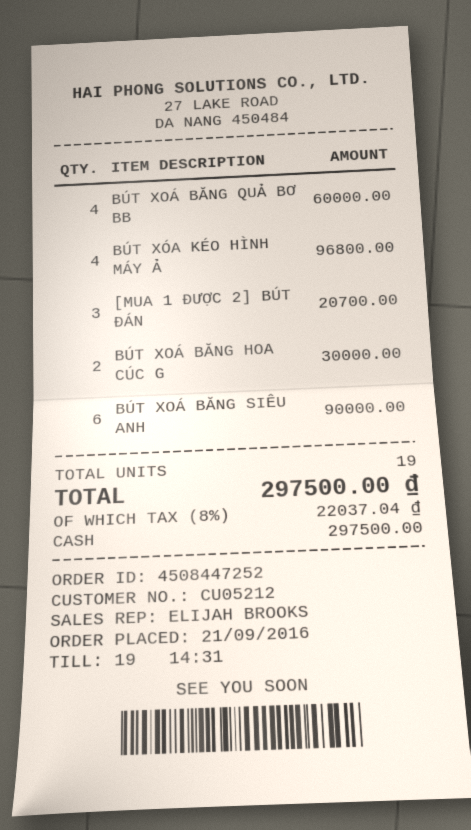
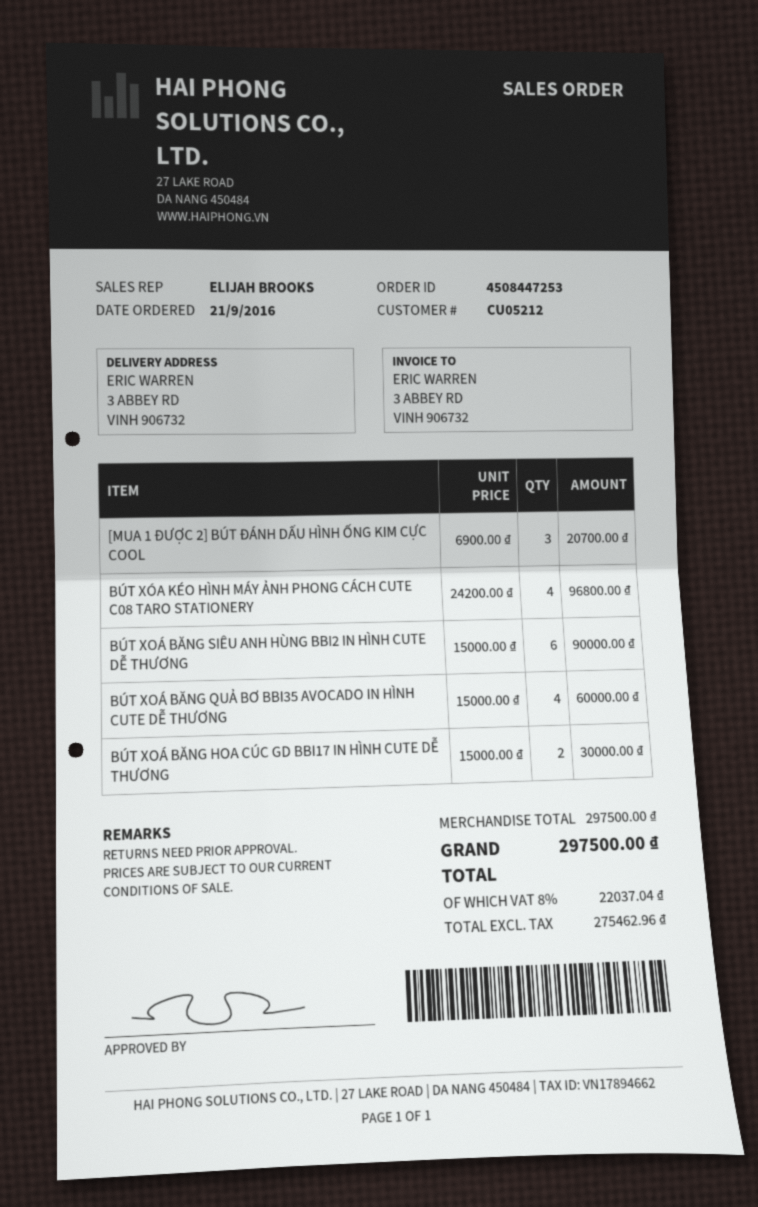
order number: 4508447252 -> 4508447253

